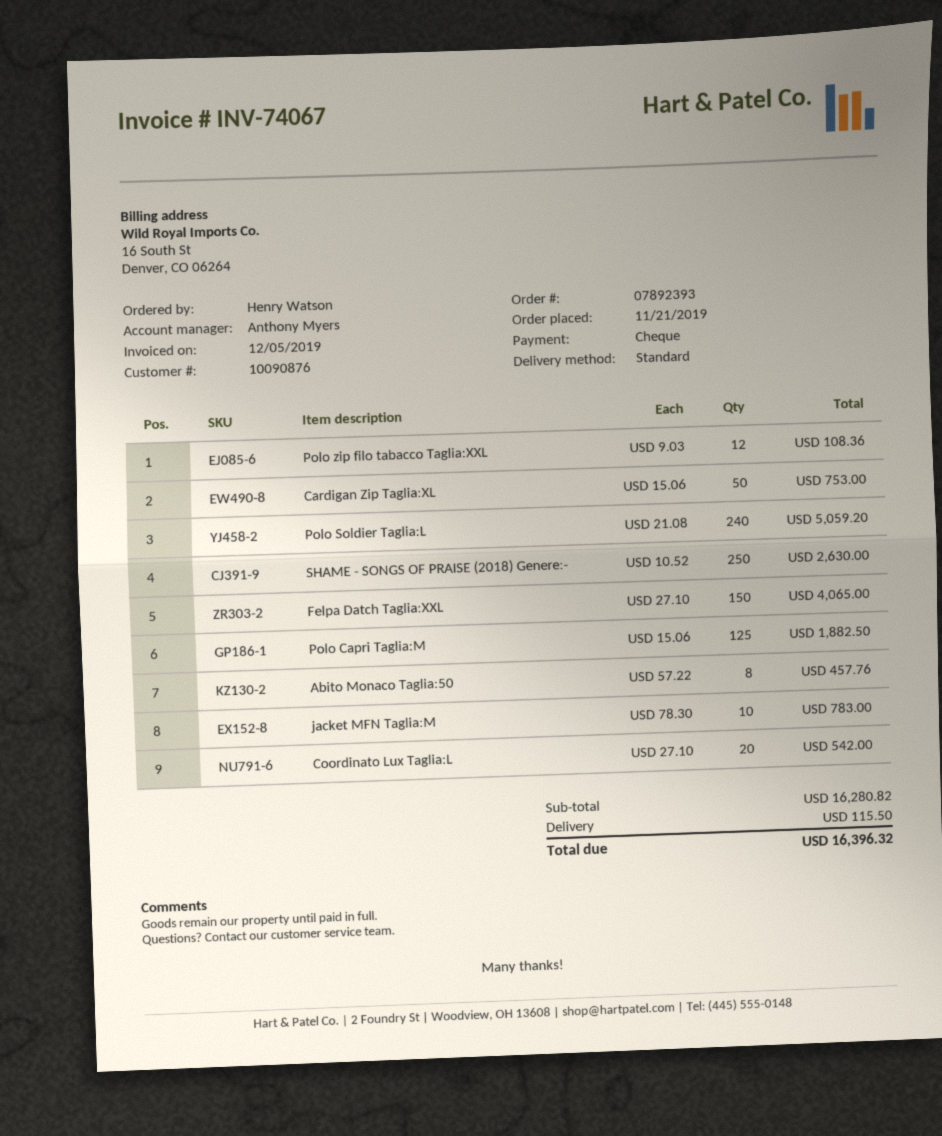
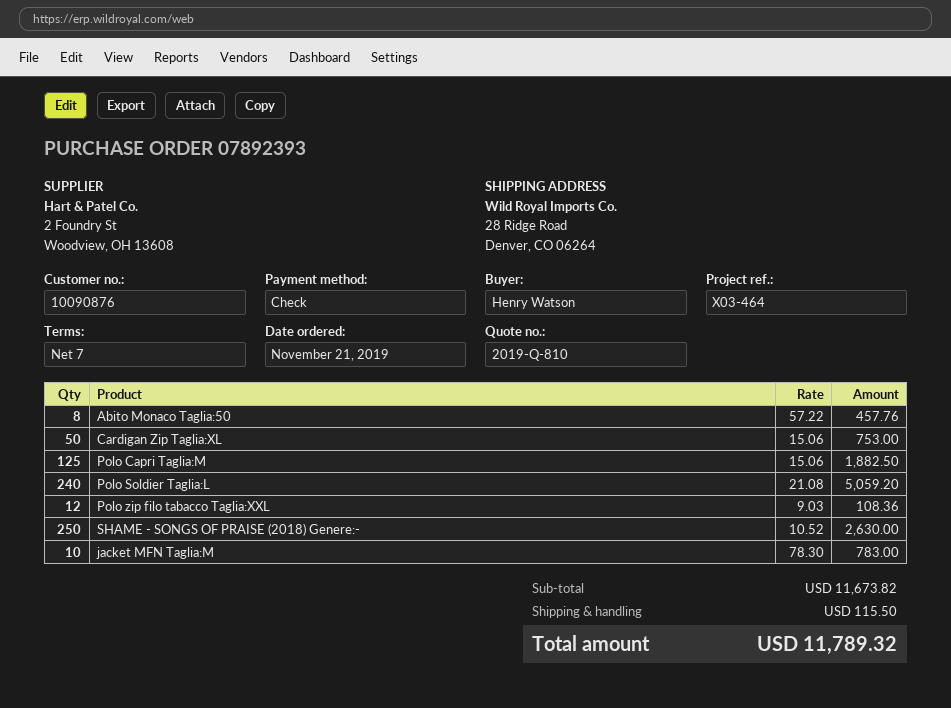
Felpa Datch Taglia:XXL: 150 x 27.10 = 4065.00 -> none
Coordinato Lux Taglia:L: 20 x 27.10 = 542.00 -> none
subtotal: 16280.82 -> 11673.82
total: 16396.32 -> 11789.32

